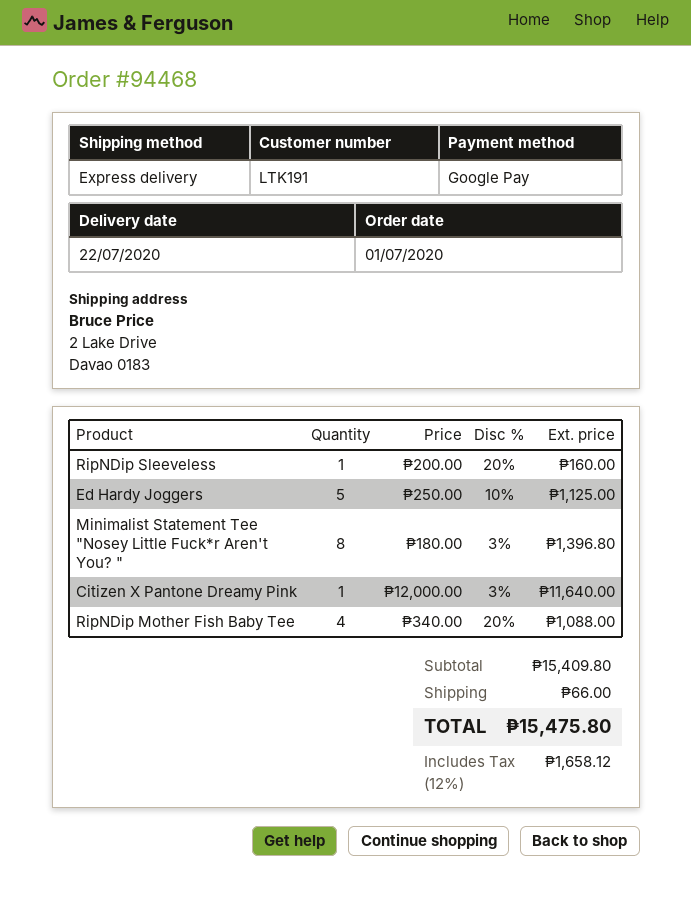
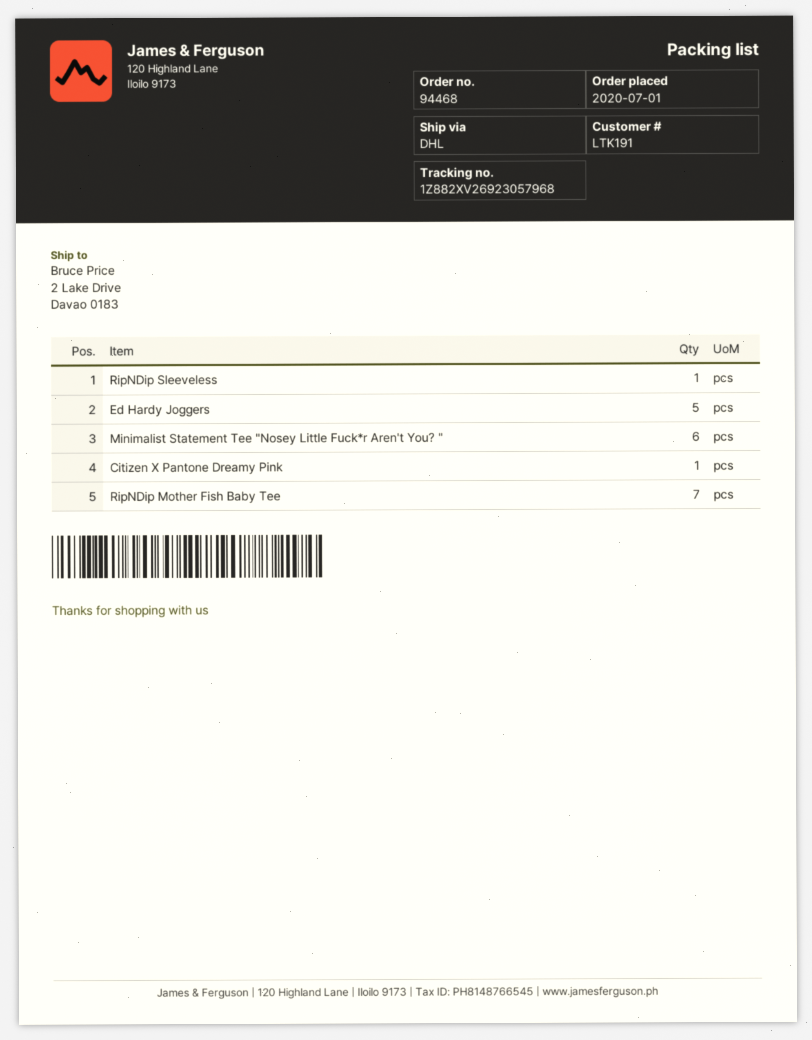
shipping method: express -> DHL
Minimalist Statement Tee "Nosey Little Fuck*r Aren't You? ": 8 -> 6
RipNDip Mother Fish Baby Tee: 4 -> 7

